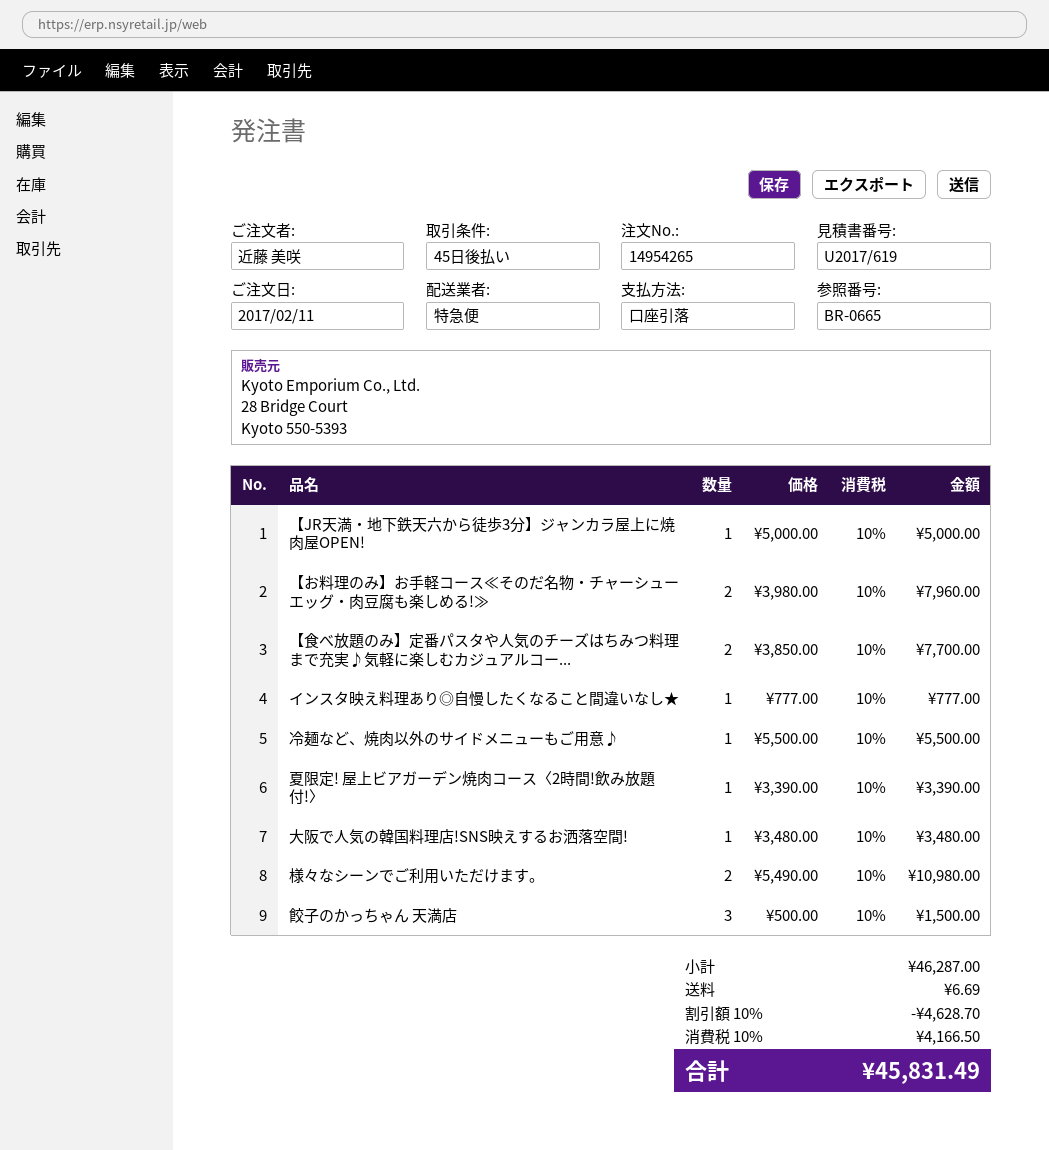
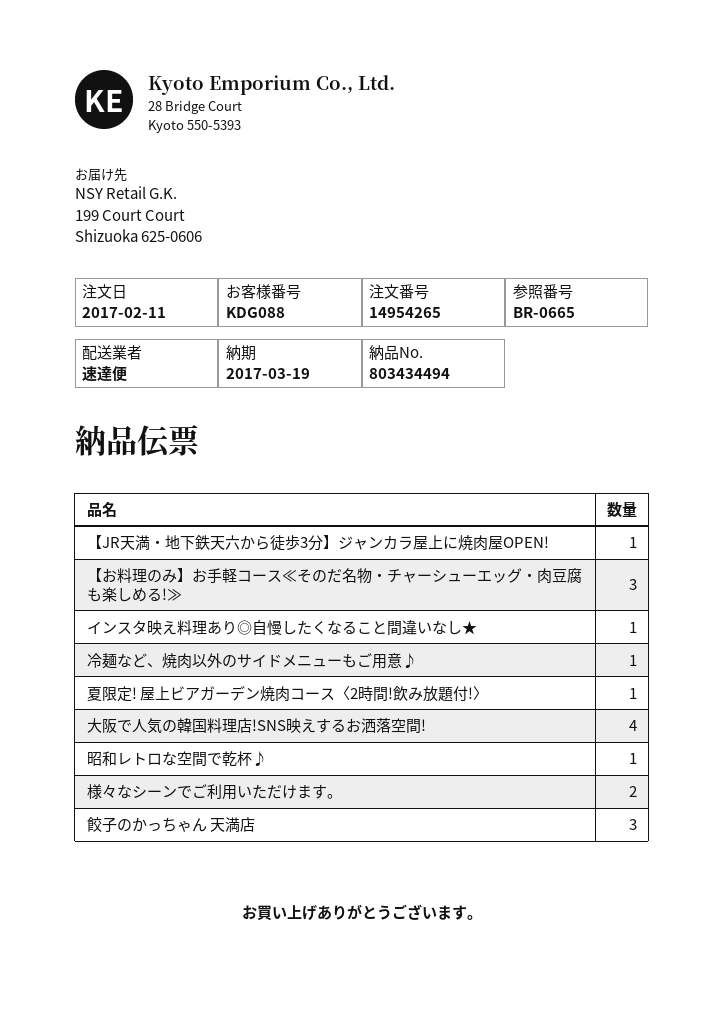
【お料理のみ】お手軽コース≪そのだ名物・チャーシューエッグ・肉豆腐も楽しめる!≫: 2 -> 3
【食べ放題のみ】定番パスタや人気のチーズはちみつ料理まで充実♪気軽に楽しむカジュアルコー...: 2 -> none
大阪で人気の韓国料理店!SNS映えするお洒落空間!: 1 -> 4
昭和レトロな空間で乾杯♪: none -> 1

